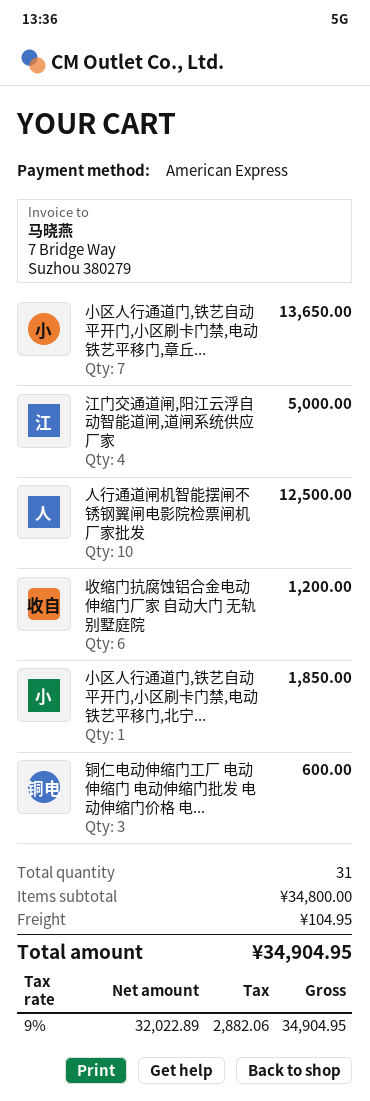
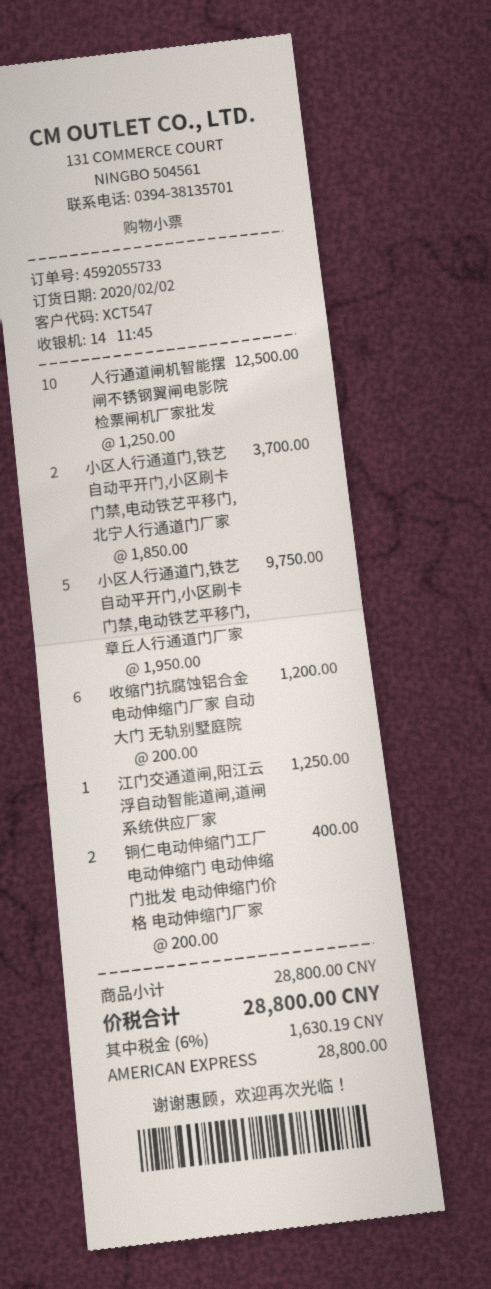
小区人行通道门,铁艺自动平开门,小区刷卡门禁,电动铁艺平移门,章丘...: 7 for 13650.00 -> 5 for 9750.00
江门交通道闸,阳江云浮自动智能道闸,道闸系统供应厂家: 4 for 5000.00 -> 1 for 1250.00
小区人行通道门,铁艺自动平开门,小区刷卡门禁,电动铁艺平移门,北宁...: 1 for 1850.00 -> 2 for 3700.00
铜仁电动伸缩门工厂 电动伸缩门 电动伸缩门批发 电动伸缩门价格 电...: 3 for 600.00 -> 2 for 400.00
subtotal: 34800.00 -> 28800.00
shipping: 104.95 -> none
tax: 9% = 2882.06 -> 6% = 1630.19
total: 34904.95 -> 28800.00

